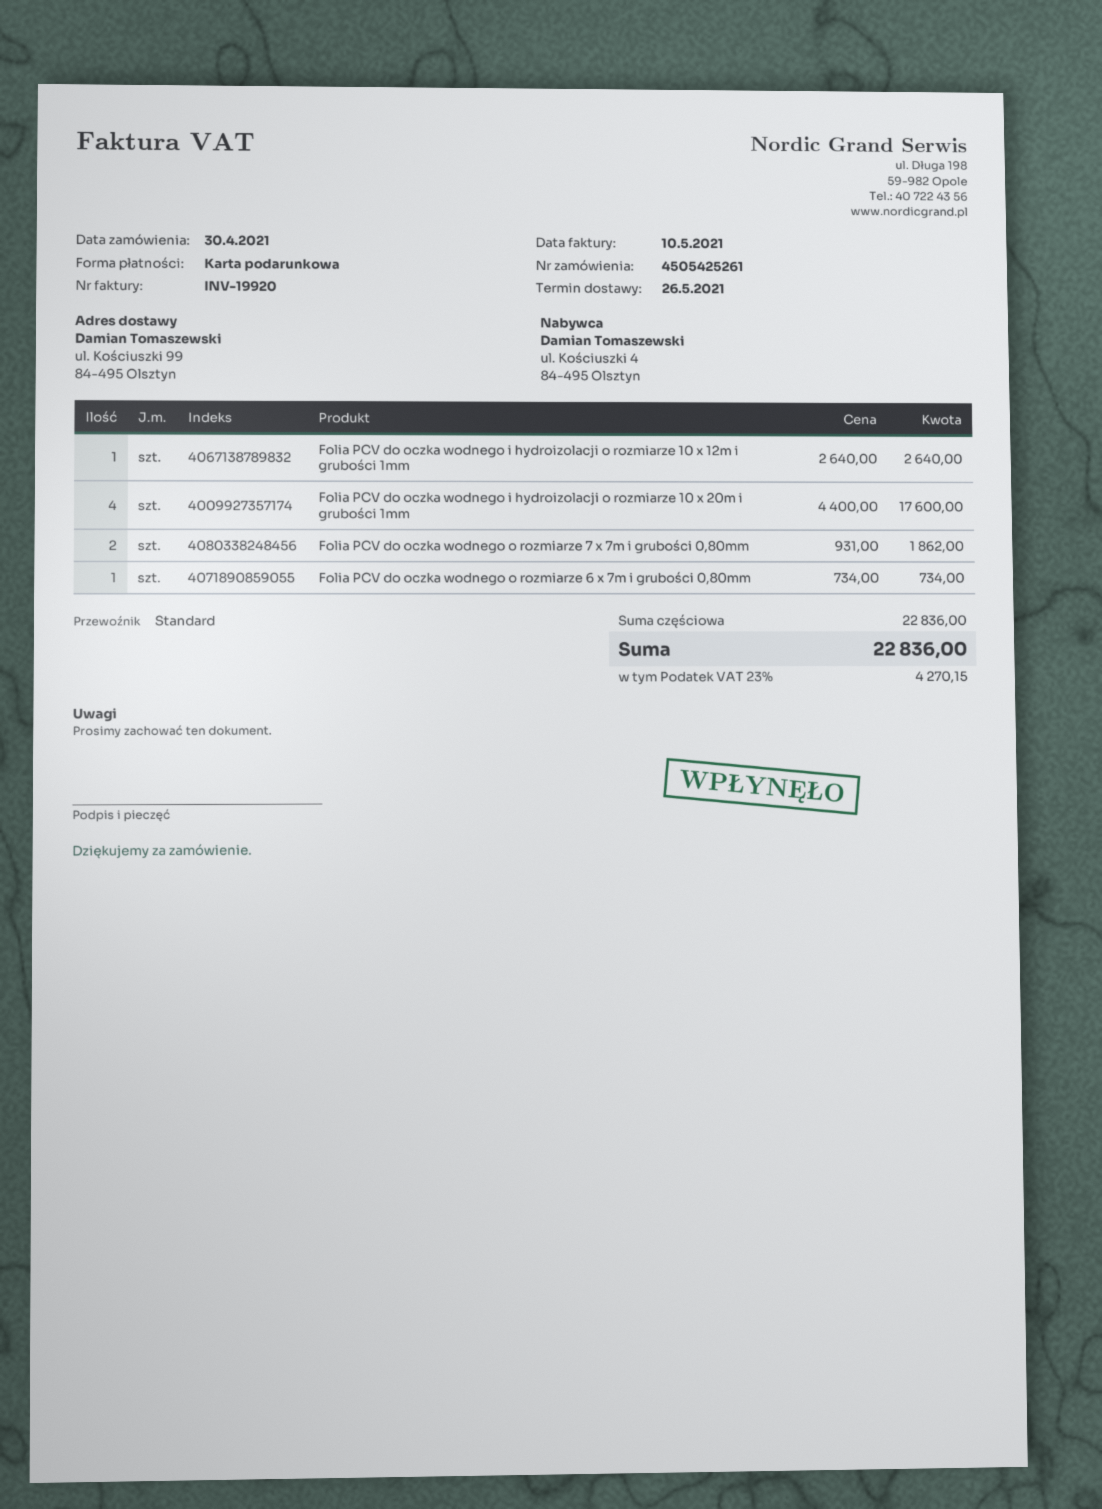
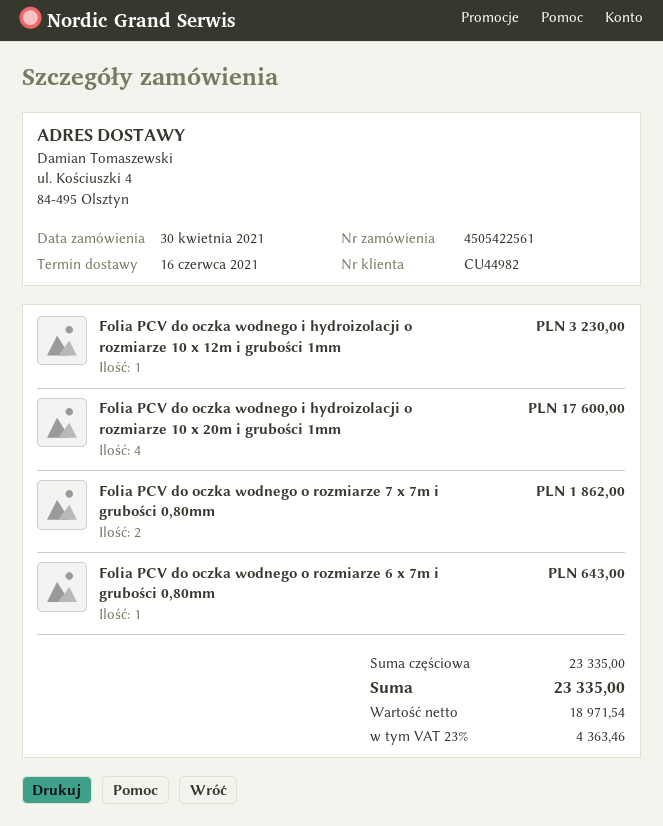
order number: 4505425261 -> 4505422561
delivery date: 2021-05-26 -> 2021-06-16
ship to: ul. Kościuszki 99, 84-495 Olsztyn -> ul. Kościuszki 4, 84-495 Olsztyn
Folia PCV do oczka wodnego i hydroizolacji o rozmiarze 10 x 12m i grubości 1mm: 1 for 2640.00 -> 1 for 3230.00
Folia PCV do oczka wodnego o rozmiarze 6 x 7m i grubości 0,80mm: 1 for 734.00 -> 1 for 643.00
subtotal: 22836.00 -> 23335.00
tax: 23% = 4270.15 -> 23% = 4363.46
total: 22836.00 -> 23335.00

